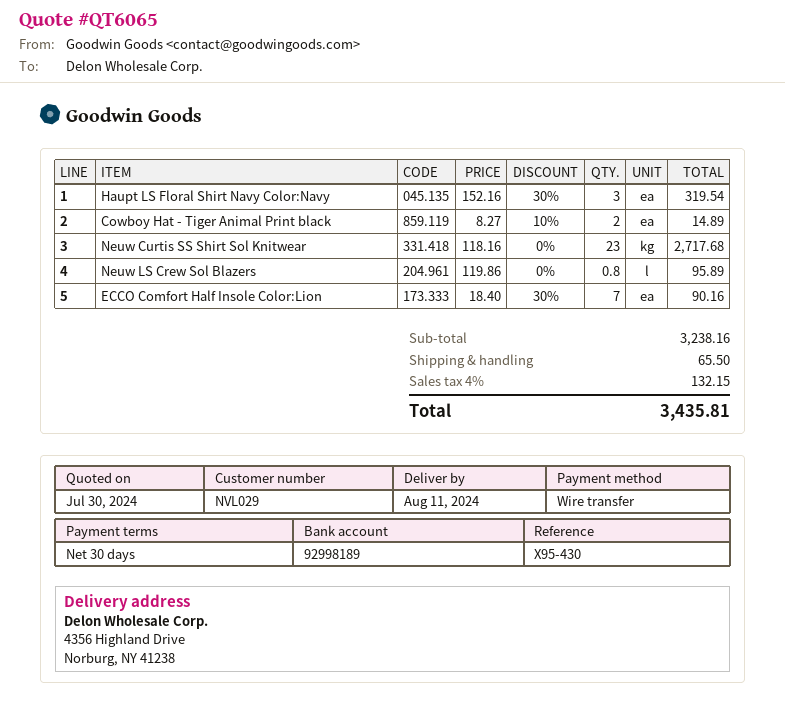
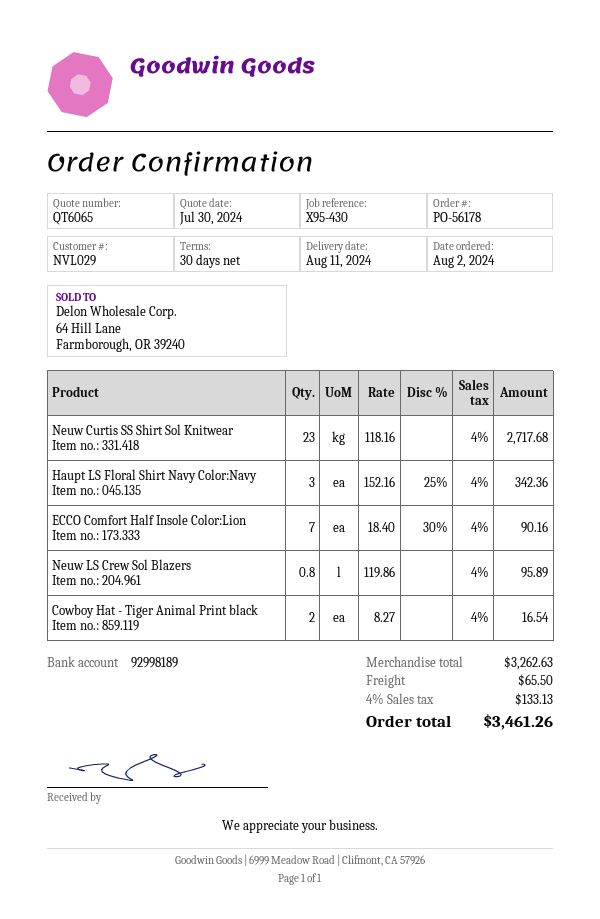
Haupt LS Floral Shirt Navy Color:Navy: 3 x 152.16 - 30% = 319.54 -> 3 x 152.16 - 25% = 342.36
Cowboy Hat - Tiger Animal Print black: 2 x 8.27 - 10% = 14.89 -> 2 x 8.27 = 16.54
subtotal: 3238.16 -> 3262.63
tax: 4% = 132.15 -> 4% = 133.13
total: 3435.81 -> 3461.26

